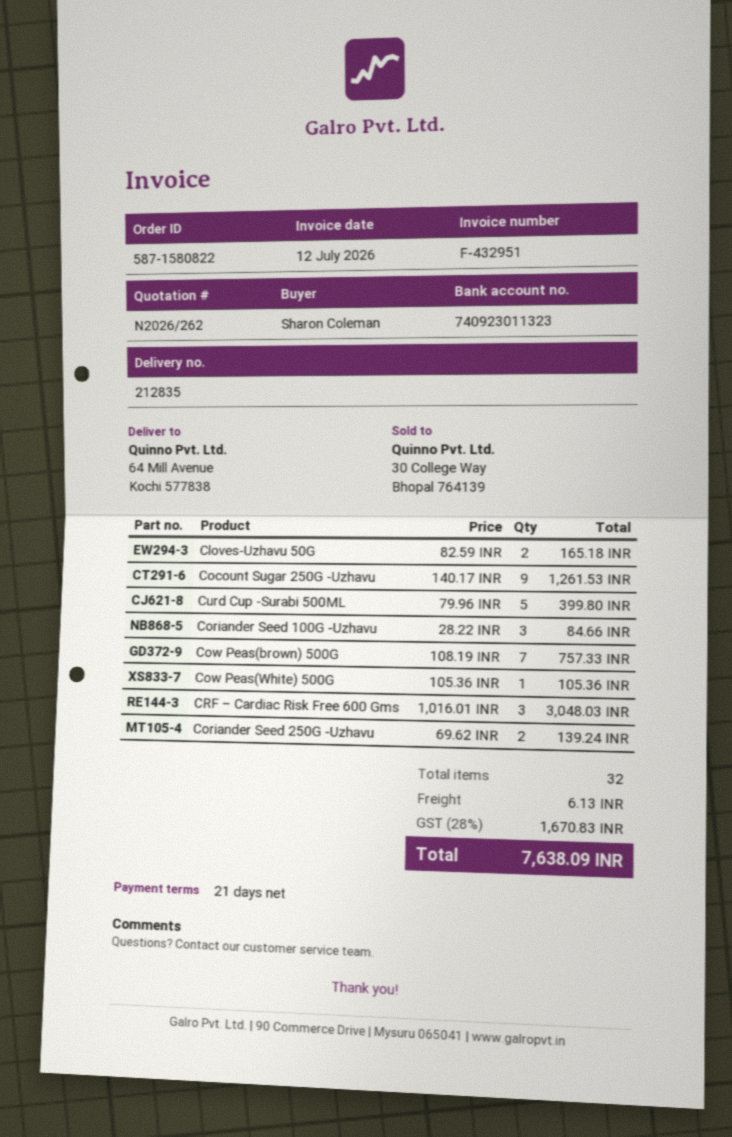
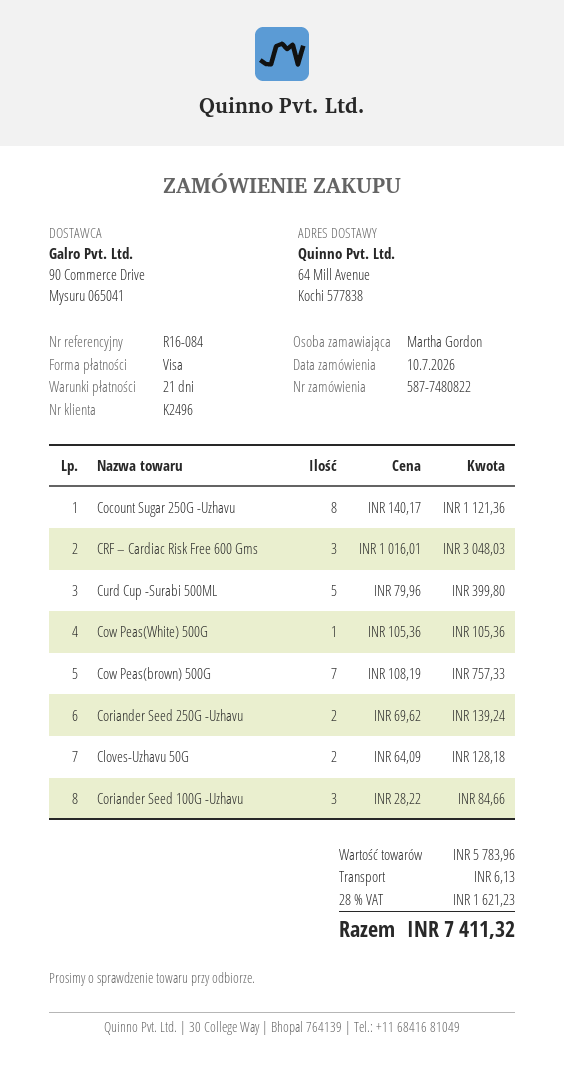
order number: 587-1580822 -> 587-7480822
ordered by: Sharon Coleman -> Martha Gordon
Cloves-Uzhavu 50G: 2 x 82.59 = 165.18 -> 2 x 64.09 = 128.18
Cocount Sugar 250G -Uzhavu: 9 x 140.17 = 1261.53 -> 8 x 140.17 = 1121.36
tax: 28% = 1670.83 -> 28% = 1621.23
total: 7638.09 -> 7411.32

